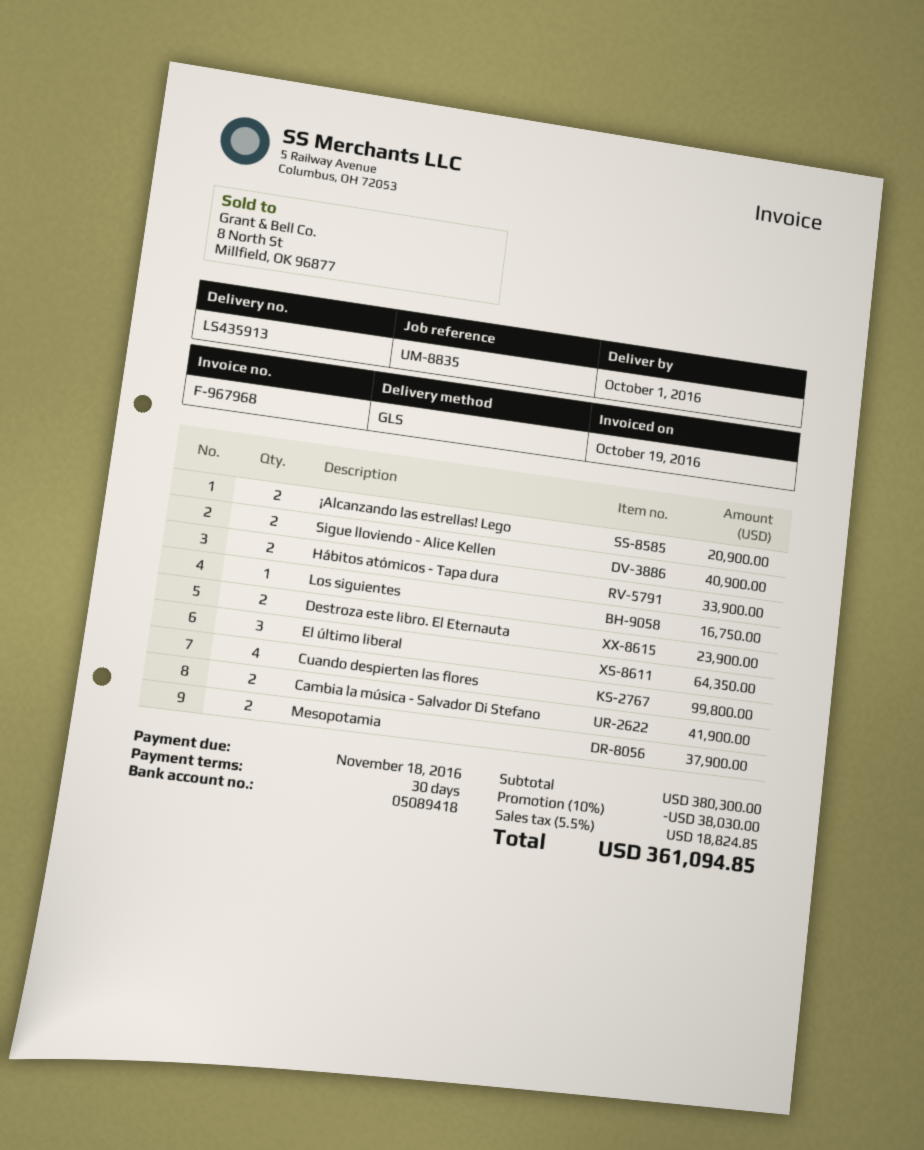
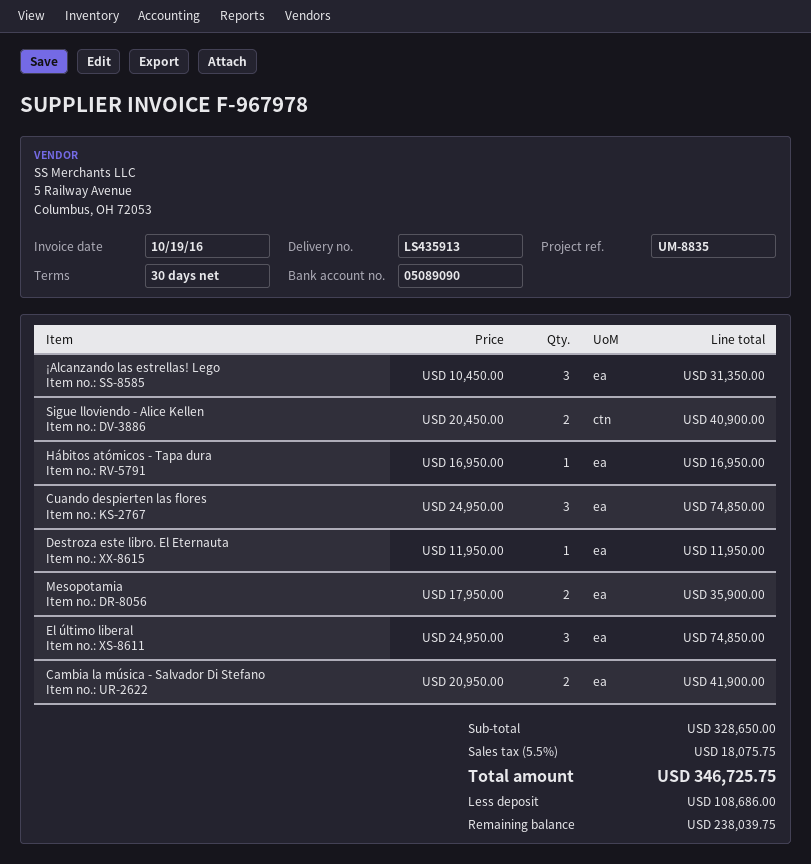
invoice number: F-967968 -> F-967978
bank account: 05089418 -> 05089090
¡Alcanzando las estrellas! Lego: 2 for 20900.00 -> 3 for 31350.00
Hábitos atómicos - Tapa dura: 2 for 33900.00 -> 1 for 16950.00
Los siguientes: 1 for 16750.00 -> none
Destroza este libro. El Eternauta: 2 for 23900.00 -> 1 for 11950.00
El último liberal: 3 for 64350.00 -> 3 for 74850.00
Cuando despierten las flores: 4 for 99800.00 -> 3 for 74850.00
Mesopotamia: 2 for 37900.00 -> 2 for 35900.00
subtotal: 380300.00 -> 328650.00
discount: 10% = 38030.00 -> none
tax: 5.5% = 18824.85 -> 5.5% = 18075.75
total: 361094.85 -> 346725.75

